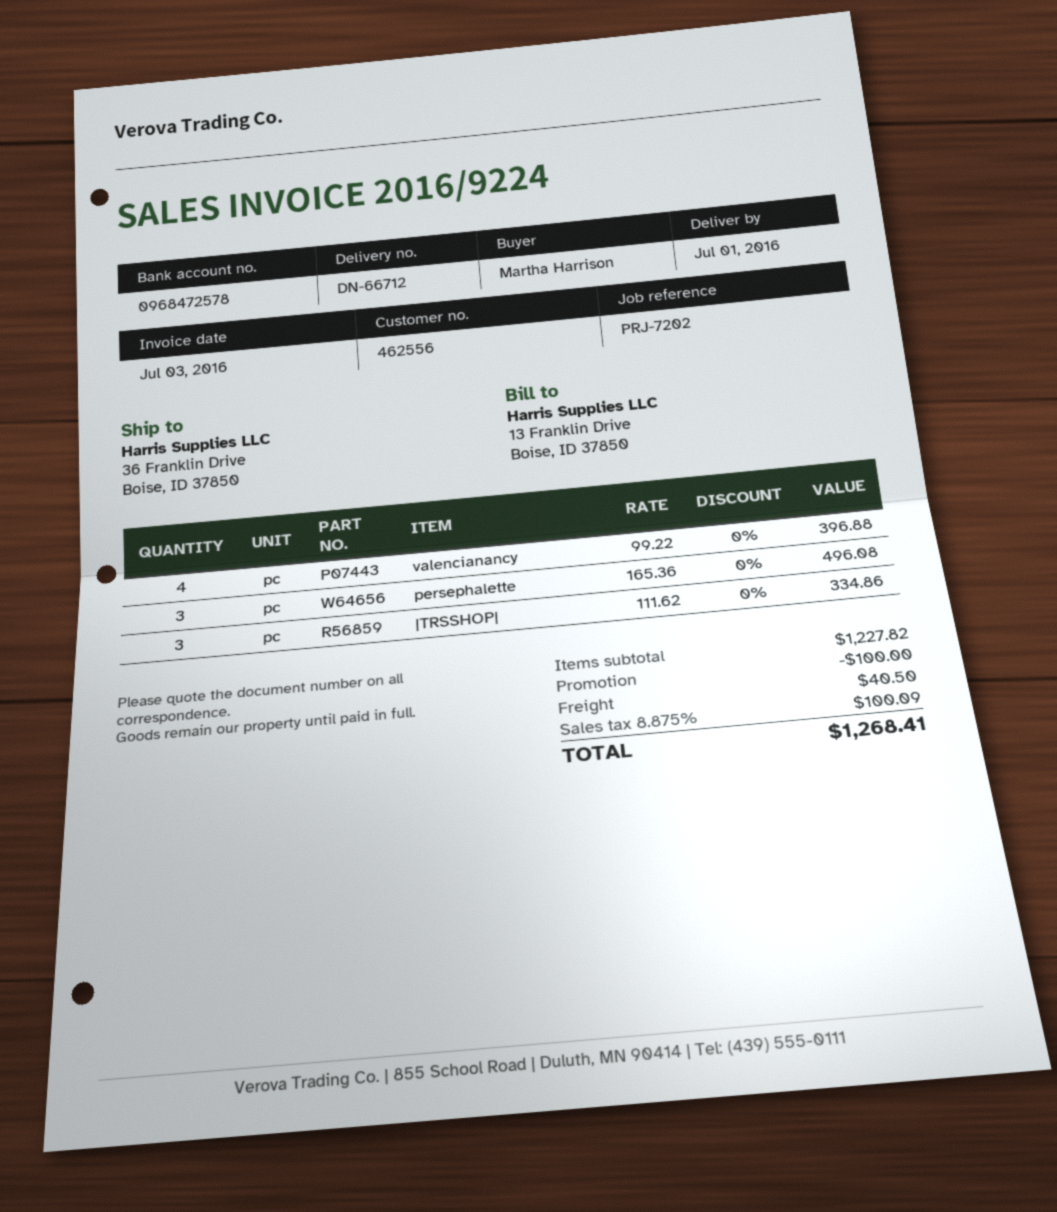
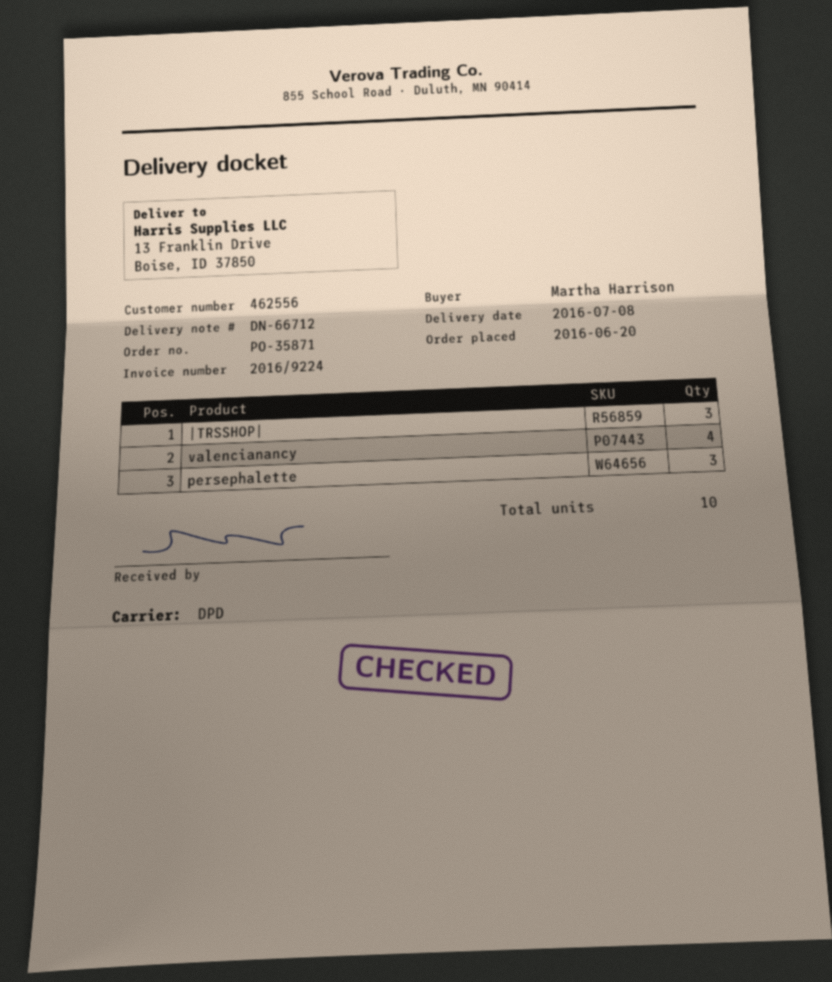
delivery date: 2016-07-01 -> 2016-07-08
ship to: 36 Franklin Drive, Boise, ID 37850 -> 13 Franklin Drive, Boise, ID 37850

